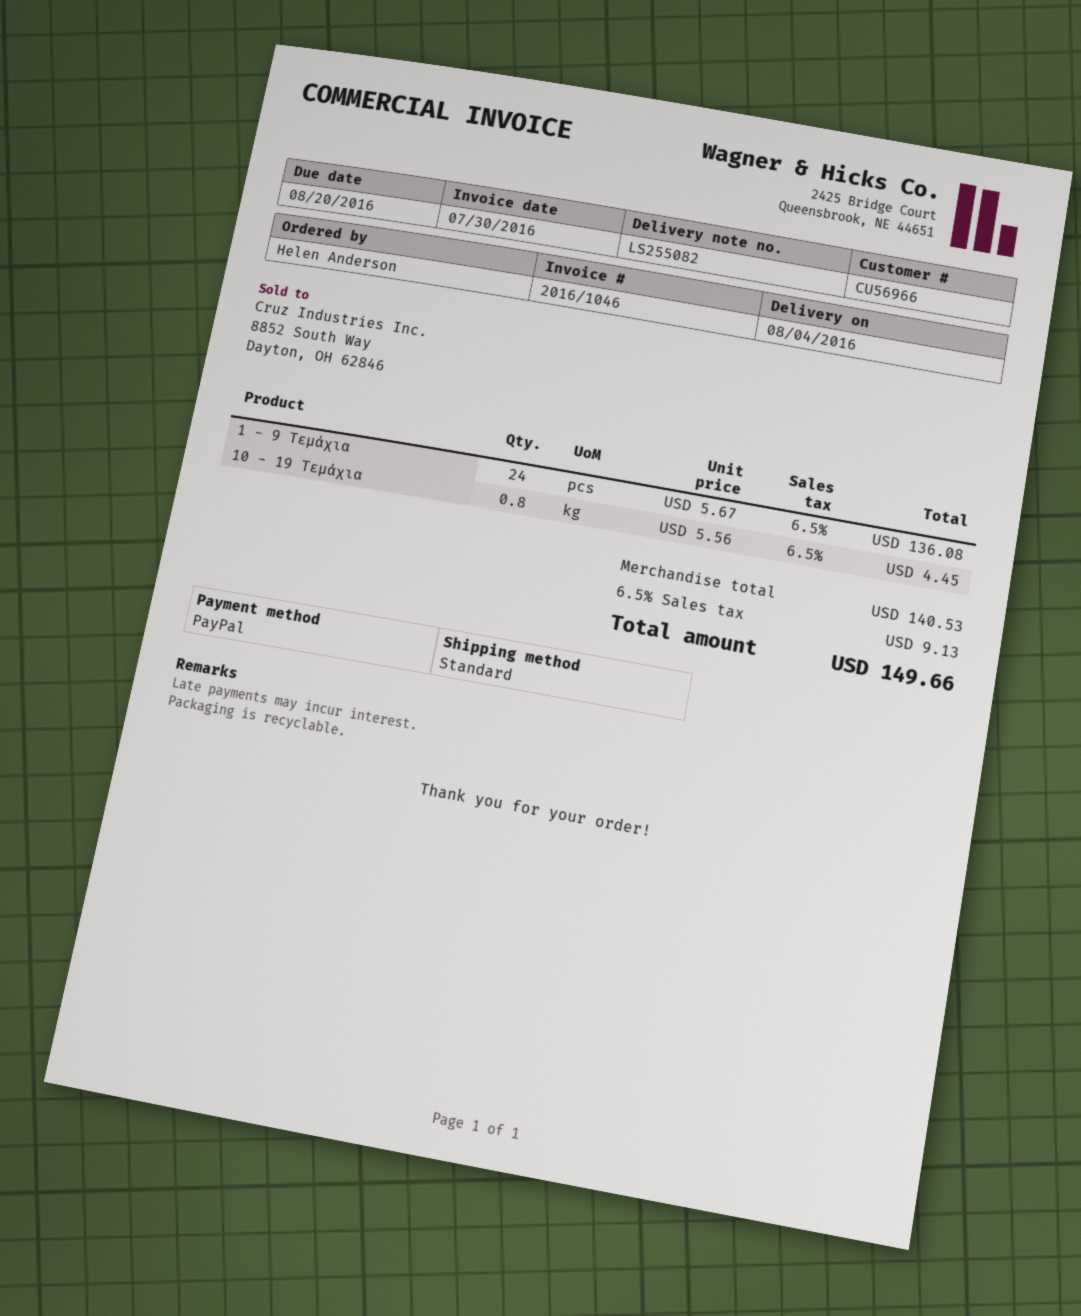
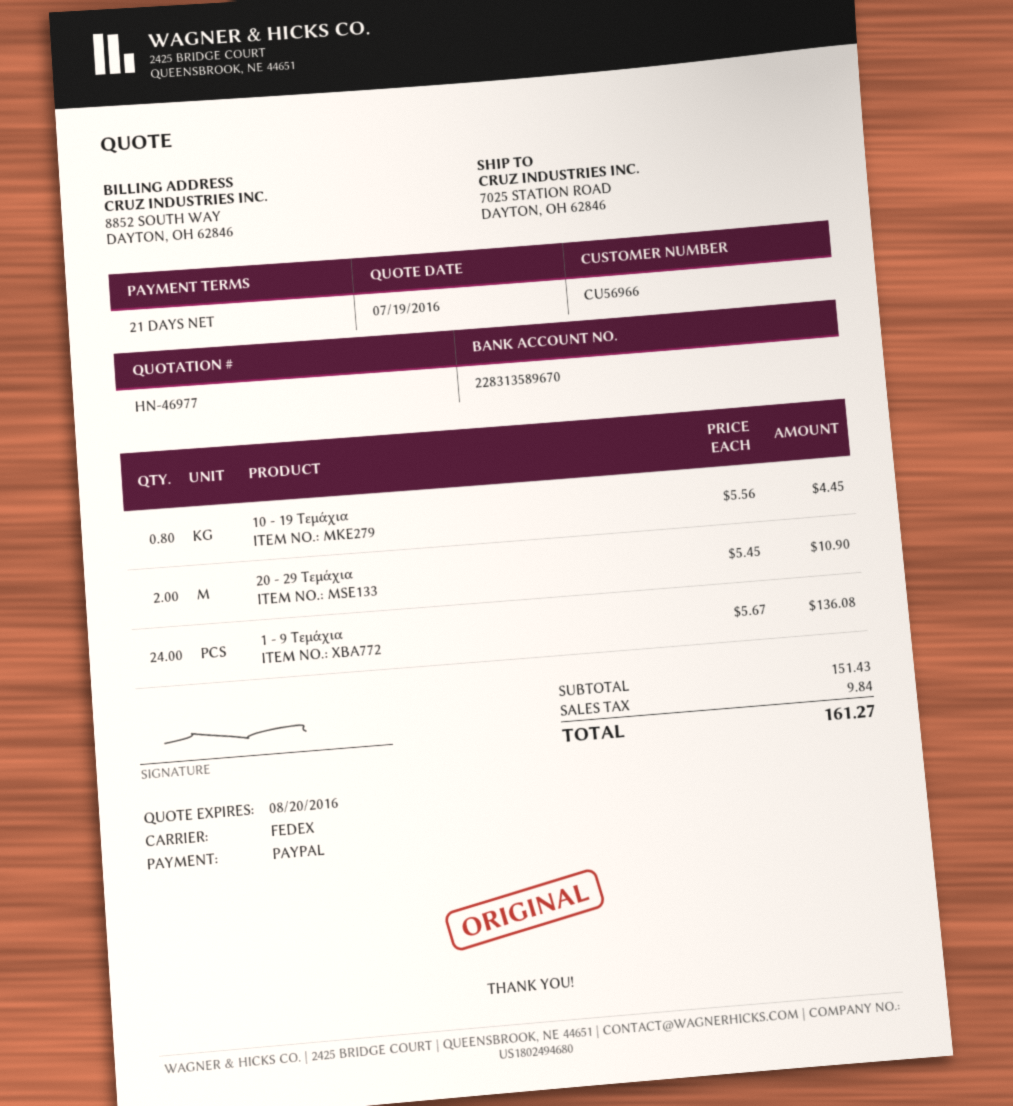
shipping method: standard -> FedEx
20 - 29 Τεμάχια: none -> 2 x 5.45 = 10.90
subtotal: 140.53 -> 151.43
tax: 9.13 -> 9.84
total: 149.66 -> 161.27

